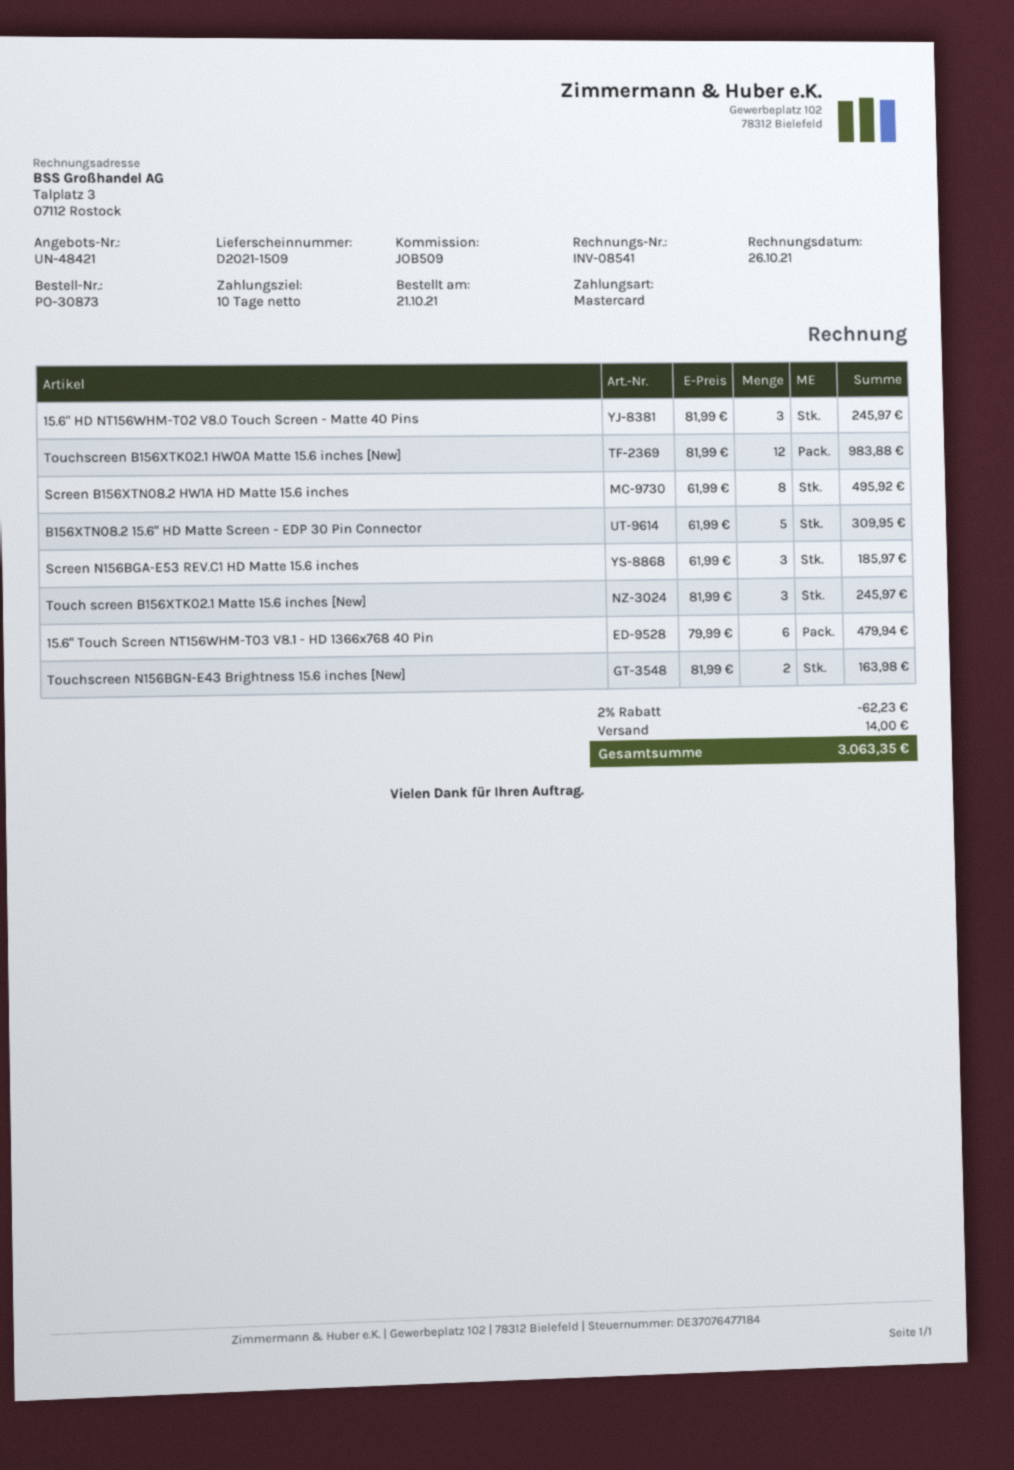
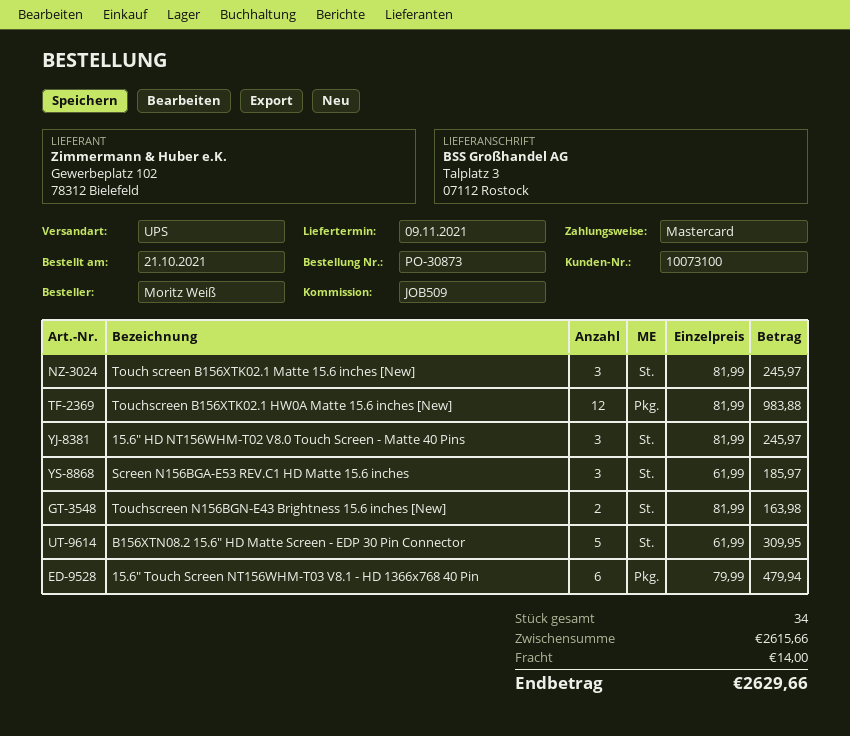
Screen B156XTN08.2 HW1A HD Matte 15.6 inches: 8 x 61.99 = 495.92 -> none
discount: 2% = 62.23 -> none
total: 3063.35 -> 2629.66

